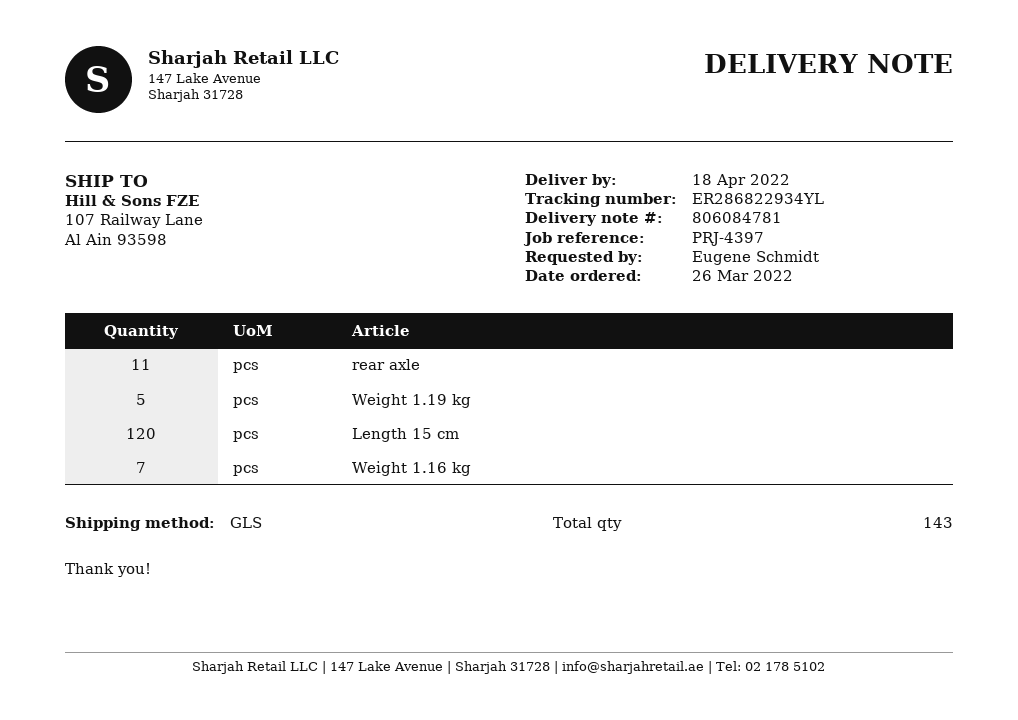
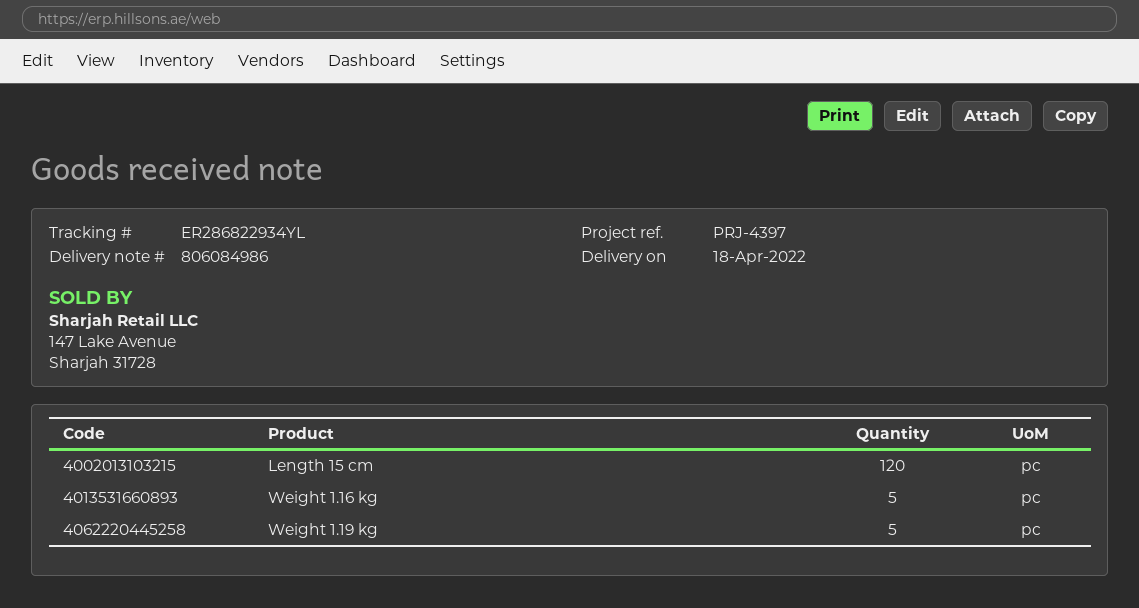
delivery note number: 806084781 -> 806084986
rear axle: 11 -> none
Weight 1.16 kg: 7 -> 5

